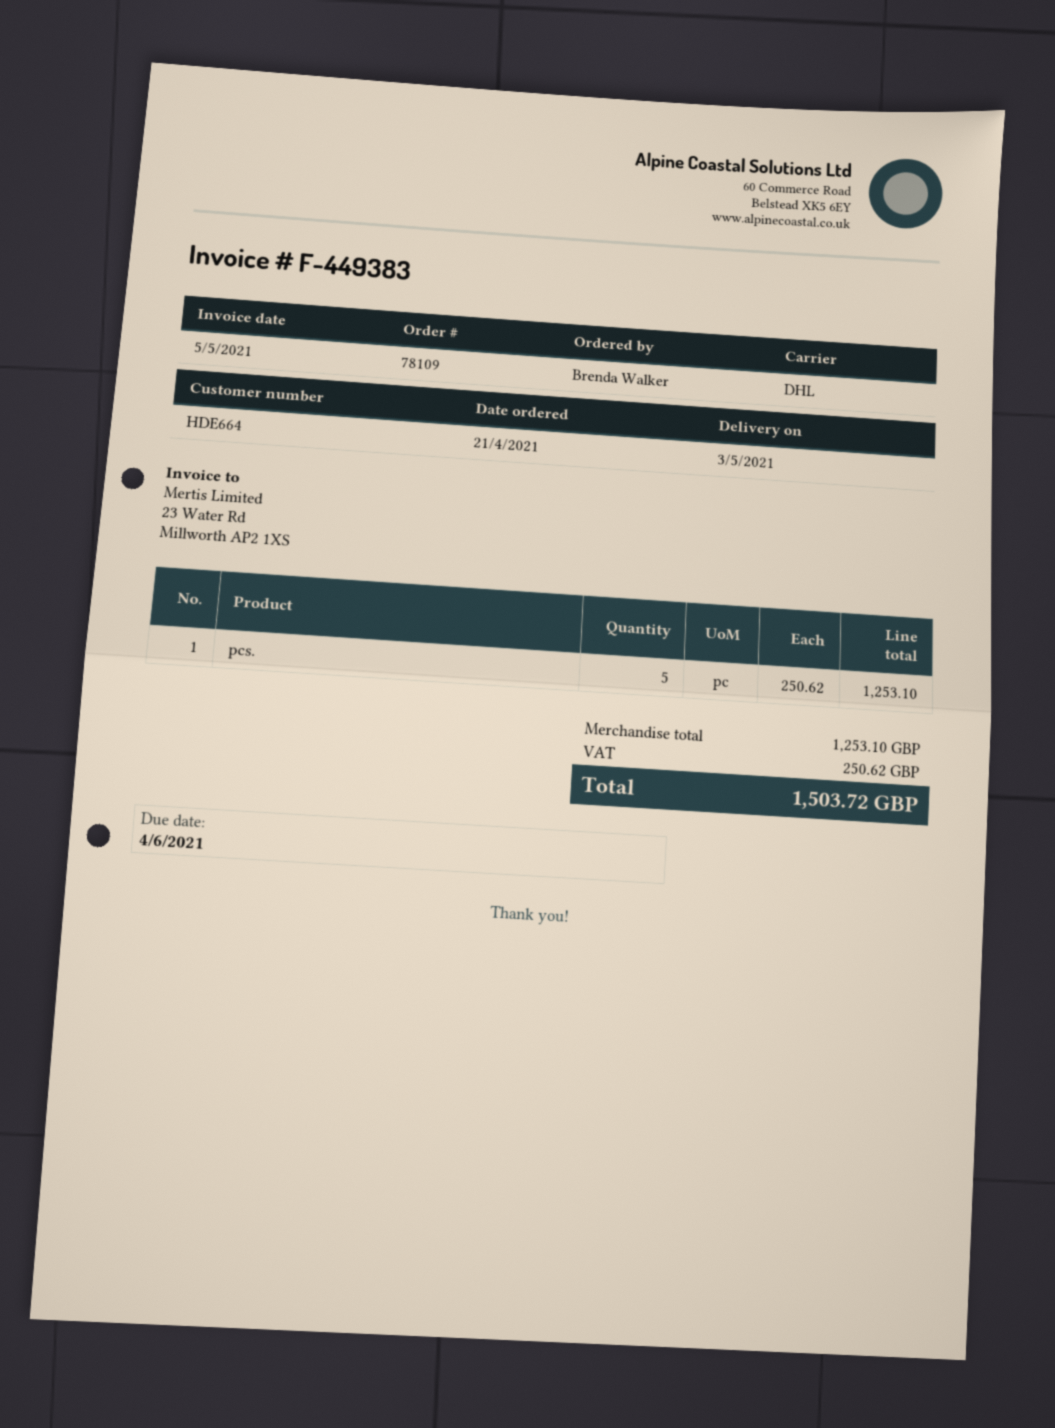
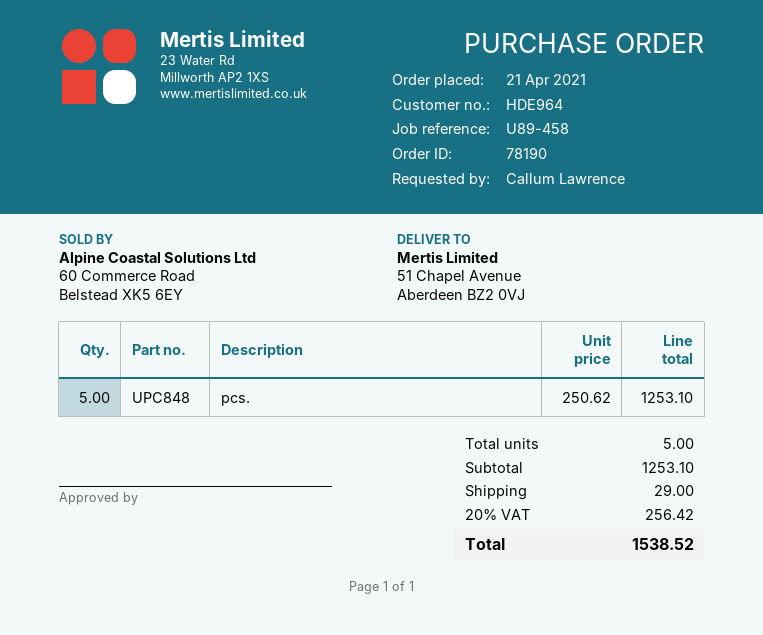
order number: 78109 -> 78190
customer number: HDE664 -> HDE964
ordered by: Brenda Walker -> Callum Lawrence
shipping: none -> 29.00
tax: 250.62 -> 256.42
total: 1503.72 -> 1538.52

